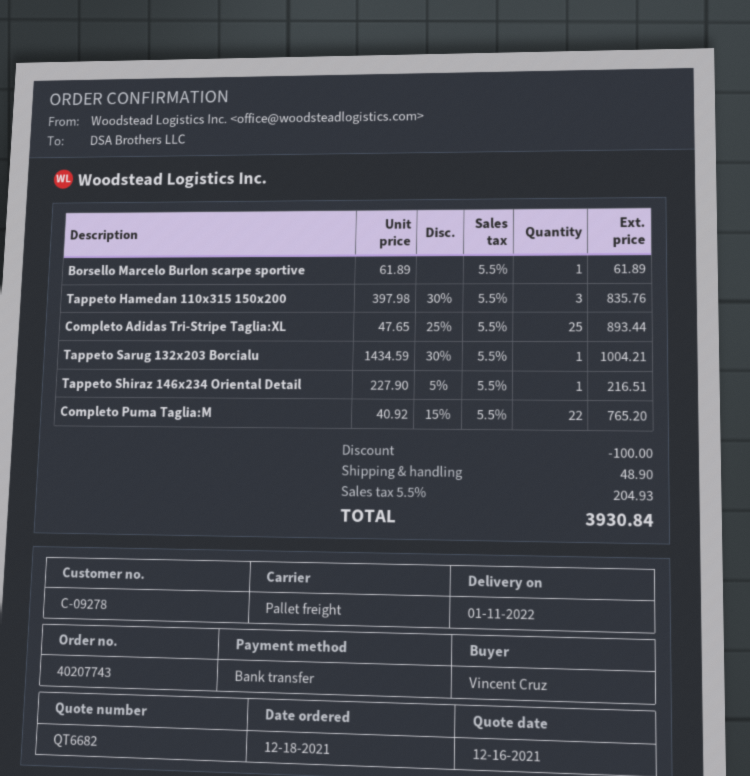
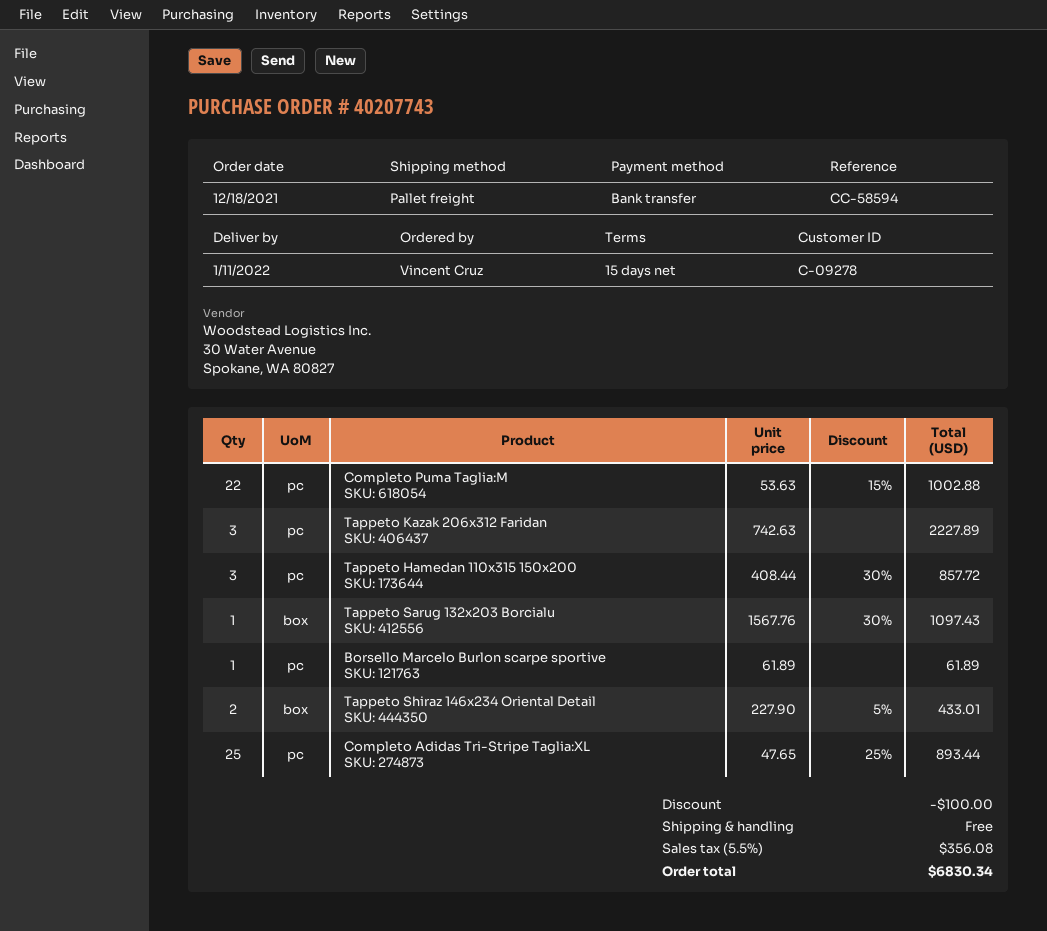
Tappeto Hamedan 110x315 150x200: 3 x 397.98 - 30% = 835.76 -> 3 x 408.44 - 30% = 857.72
Tappeto Sarug 132x203 Borcialu: 1 x 1434.59 - 30% = 1004.21 -> 1 x 1567.76 - 30% = 1097.43
Tappeto Shiraz 146x234 Oriental Detail: 1 x 227.90 - 5% = 216.51 -> 2 x 227.90 - 5% = 433.01
Completo Puma Taglia:M: 22 x 40.92 - 15% = 765.20 -> 22 x 53.63 - 15% = 1002.88
Tappeto Kazak 206x312 Faridan: none -> 3 x 742.63 = 2227.89
shipping: 48.90 -> 0.00
tax: 5.5% = 204.93 -> 5.5% = 356.08
total: 3930.84 -> 6830.34

